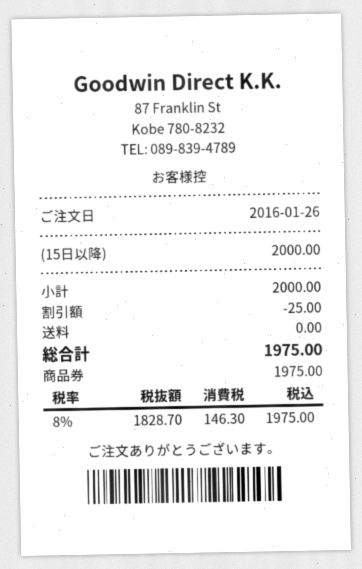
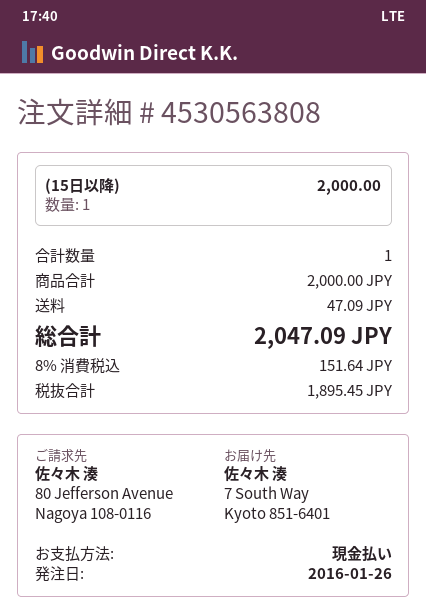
payment method: gift card -> cash
discount: 25.00 -> none
shipping: 0.00 -> 47.09
net: 1828.70 -> 1895.45
tax: 8% = 146.30 -> 8% = 151.64
total: 1975.00 -> 2047.09

